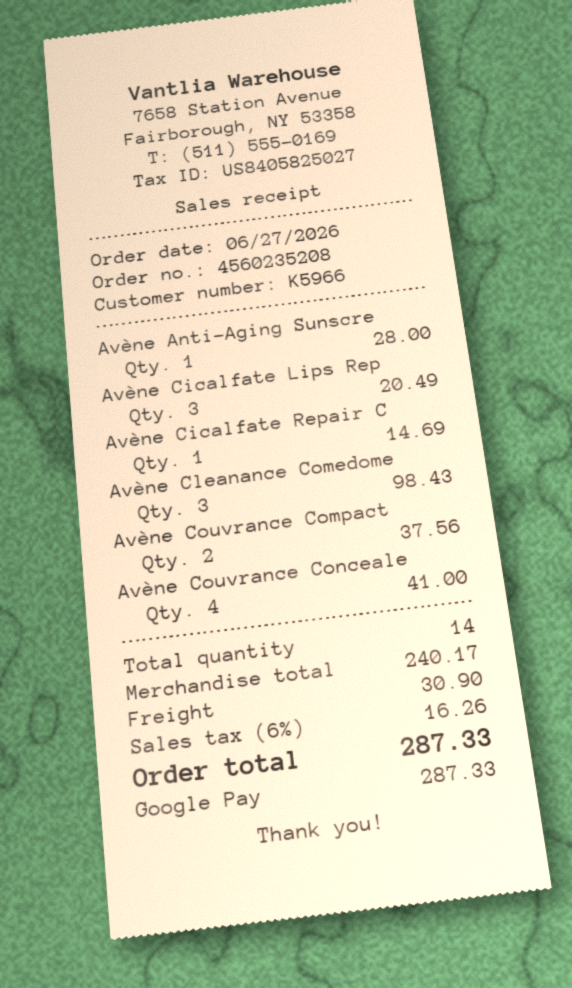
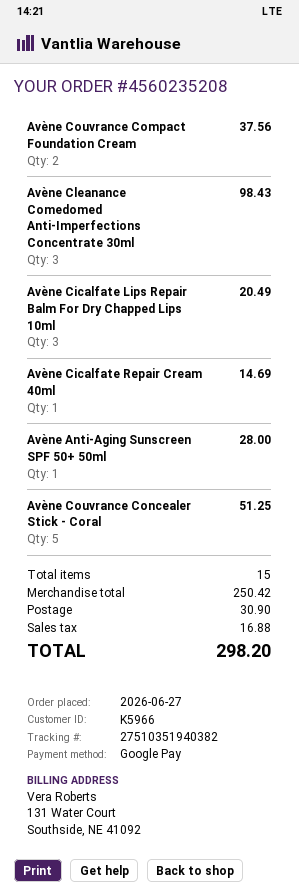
Avène Couvrance Conceale: 4 for 41.00 -> 5 for 51.25
total quantity: 14 -> 15
subtotal: 240.17 -> 250.42
tax: 16.26 -> 16.88
total: 287.33 -> 298.20

